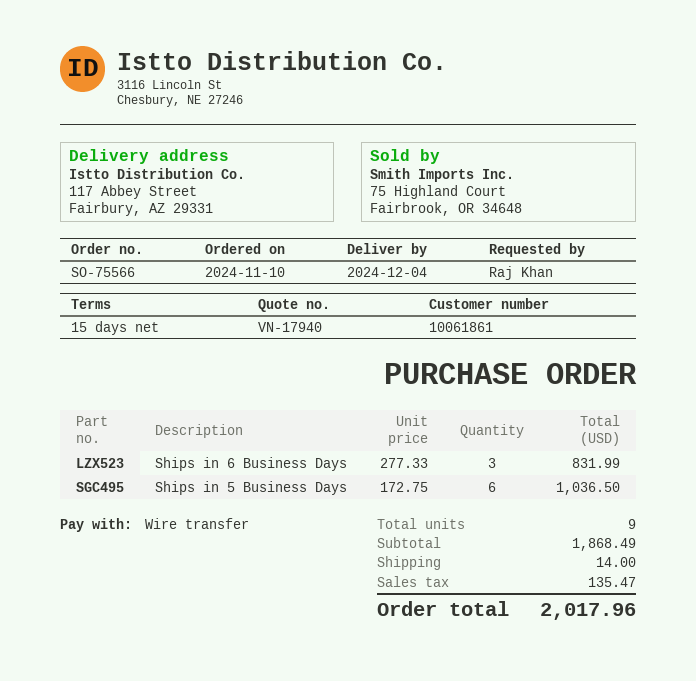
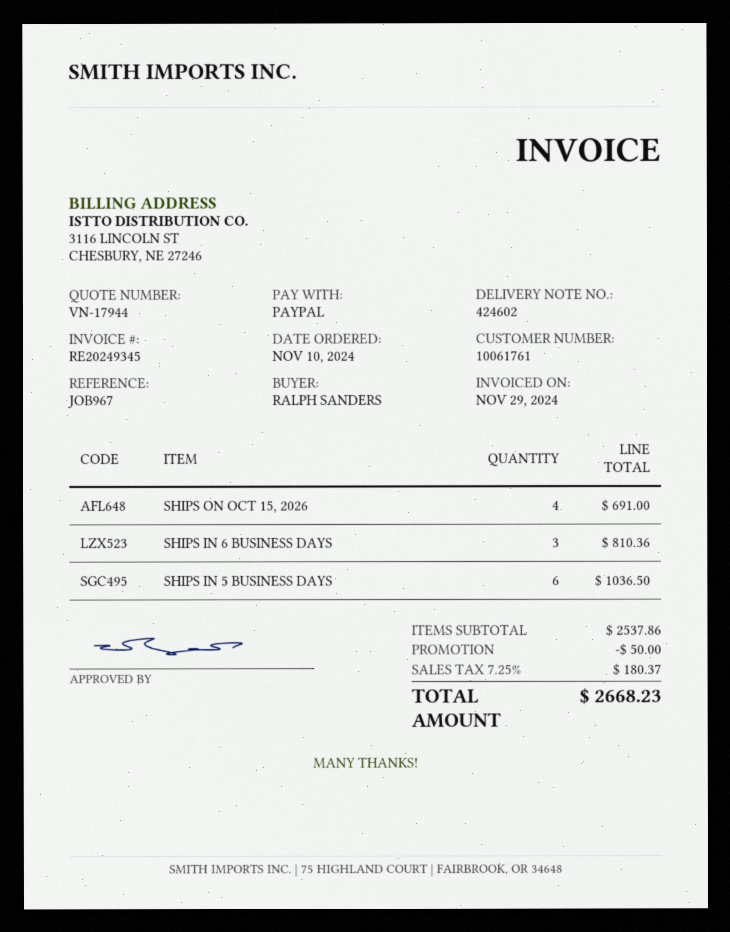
quote number: VN-17940 -> VN-17944
customer number: 10061861 -> 10061761
ordered by: Raj Khan -> RALPH SANDERS
payment method: bank transfer -> PayPal
Ships in 6 Business Days: 3 for 831.99 -> 3 for 810.36
SHIPS ON OCT 15, 2026: none -> 4 for 691.00
subtotal: 1868.49 -> 2537.86
discount: none -> 50.00
shipping: 14.00 -> none
tax: 135.47 -> 180.37
total: 2017.96 -> 2668.23

